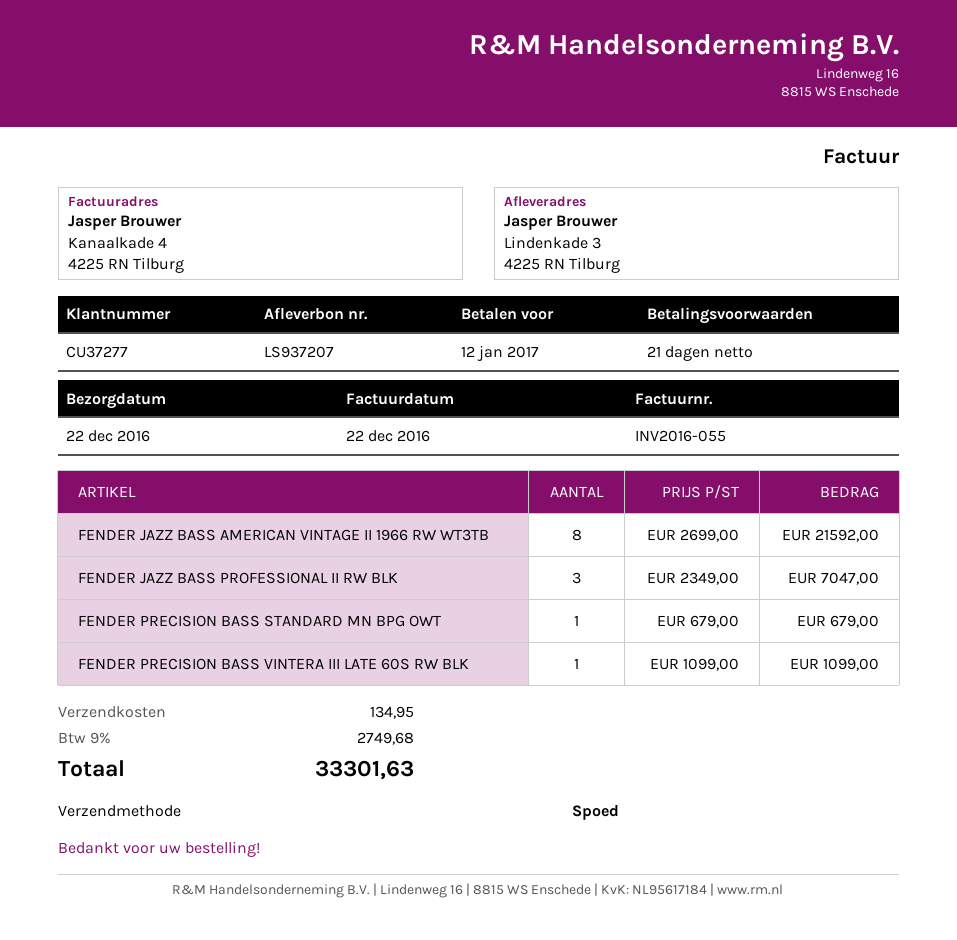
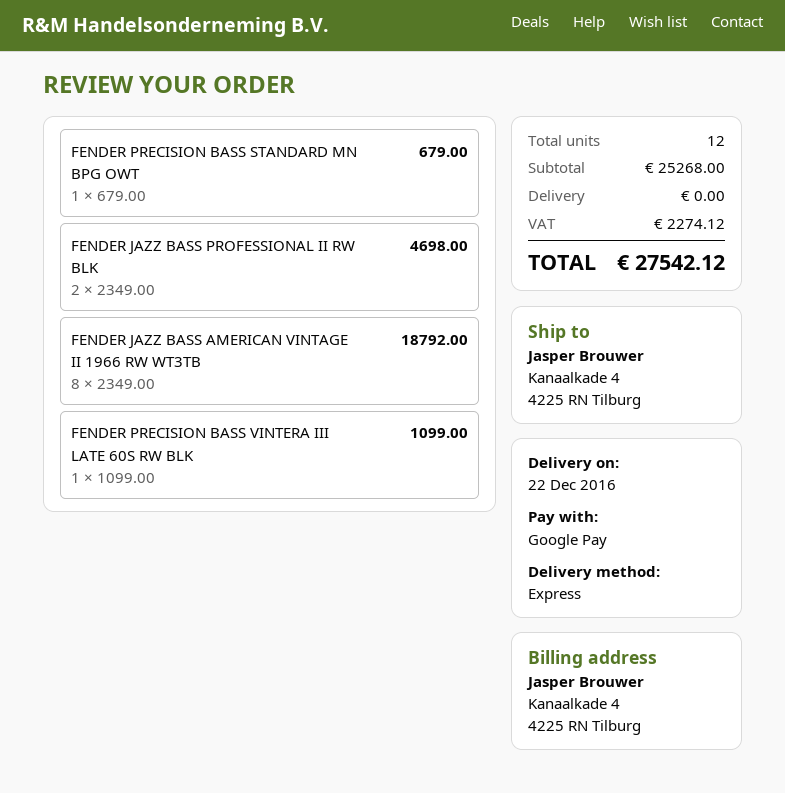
ship to: Lindenkade 3, 4225 RN Tilburg -> Kanaalkade 4, 4225 RN Tilburg
FENDER JAZZ BASS AMERICAN VINTAGE II 1966 RW WT3TB: 8 x 2699.00 = 21592.00 -> 8 x 2349.00 = 18792.00
FENDER JAZZ BASS PROFESSIONAL II RW BLK: 3 x 2349.00 = 7047.00 -> 2 x 2349.00 = 4698.00
shipping: 134.95 -> 0.00
tax: 2749.68 -> 2274.12
total: 33301.63 -> 27542.12

